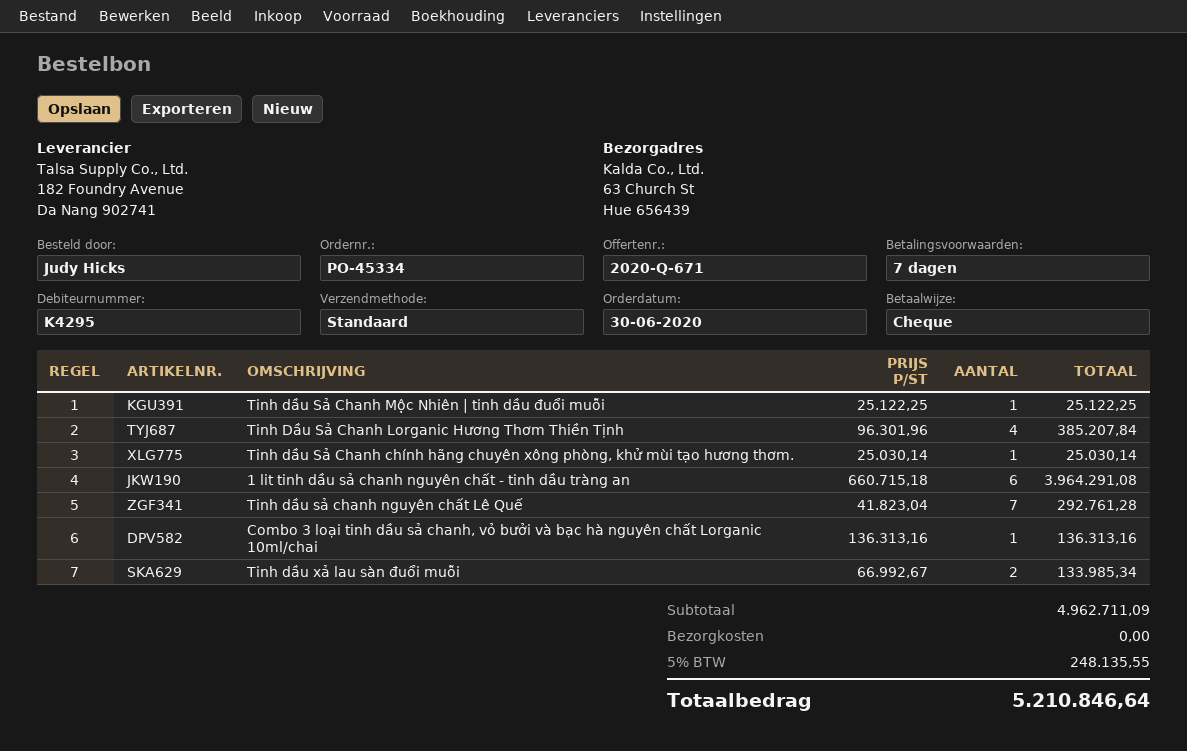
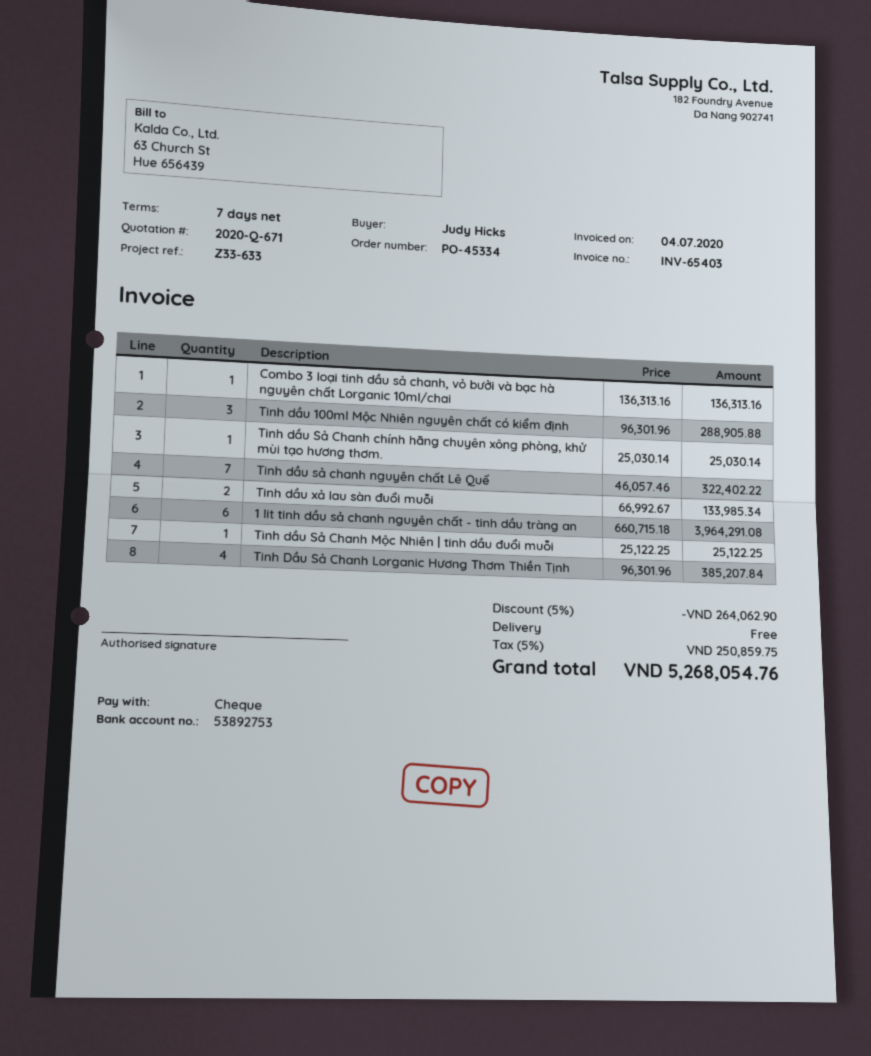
Tinh dầu sả chanh nguyên chất Lê Quế: 7 x 41823.04 = 292761.28 -> 7 x 46057.46 = 322402.22
Tinh dầu 100ml Mộc Nhiên nguyên chất có kiểm định: none -> 3 x 96301.96 = 288905.88
discount: none -> 5% = 264062.90
tax: 5% = 248135.55 -> 5% = 250859.75
total: 5210846.64 -> 5268054.76

